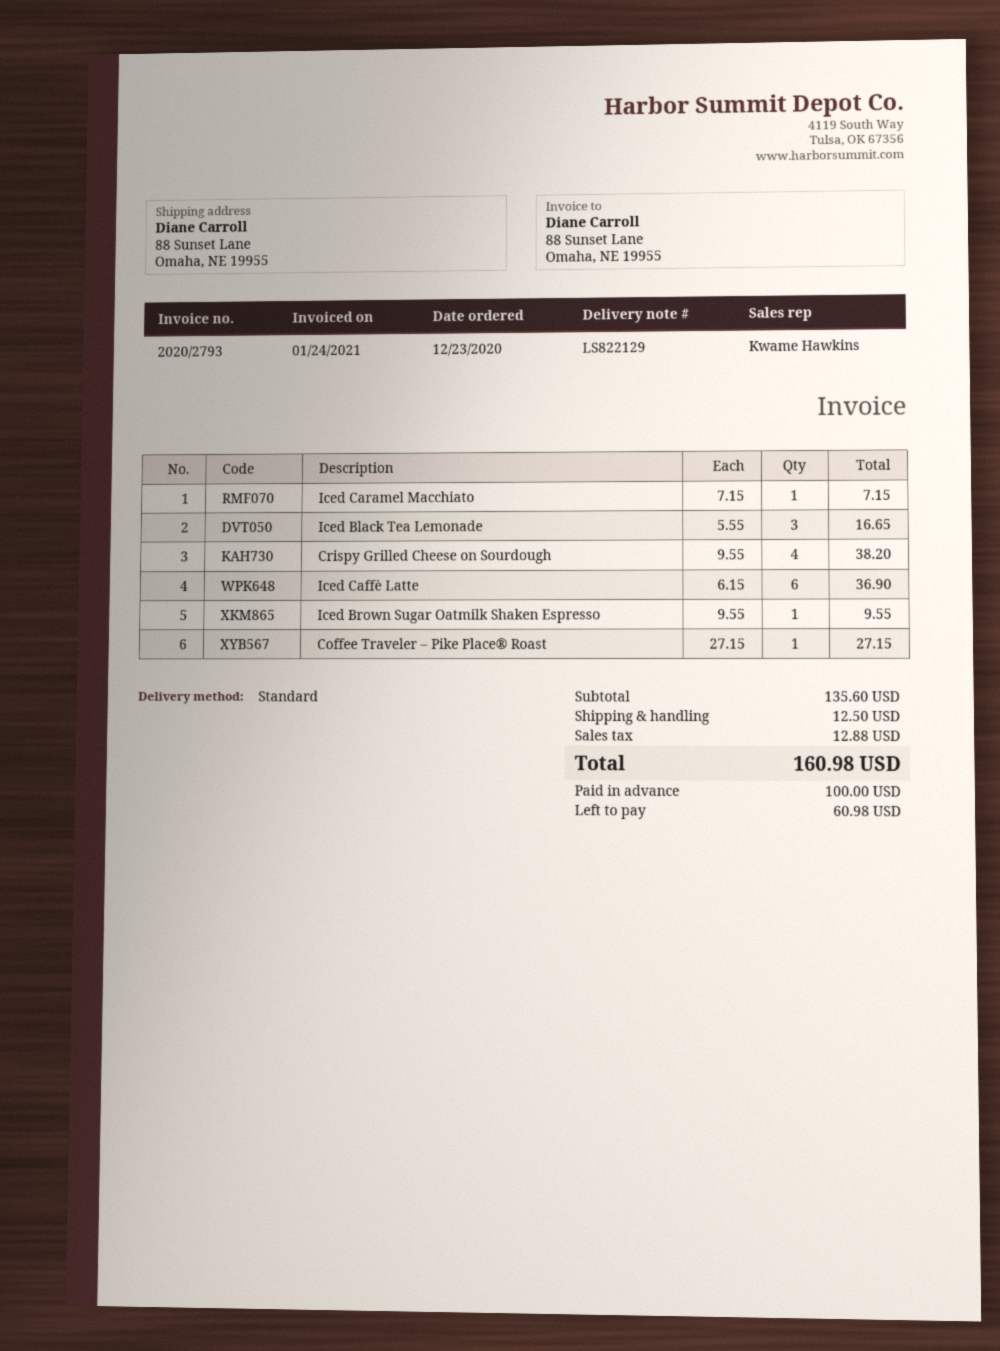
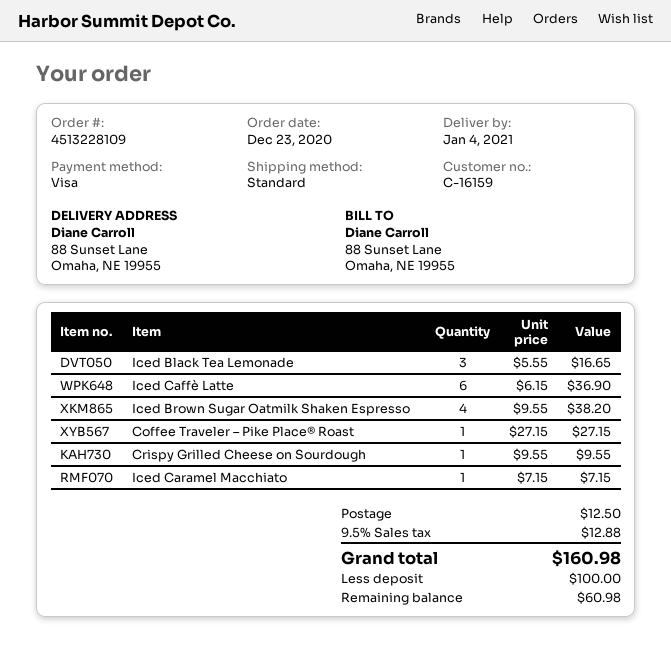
Crispy Grilled Cheese on Sourdough: 4 x 9.55 = 38.20 -> 1 x 9.55 = 9.55
Iced Brown Sugar Oatmilk Shaken Espresso: 1 x 9.55 = 9.55 -> 4 x 9.55 = 38.20

